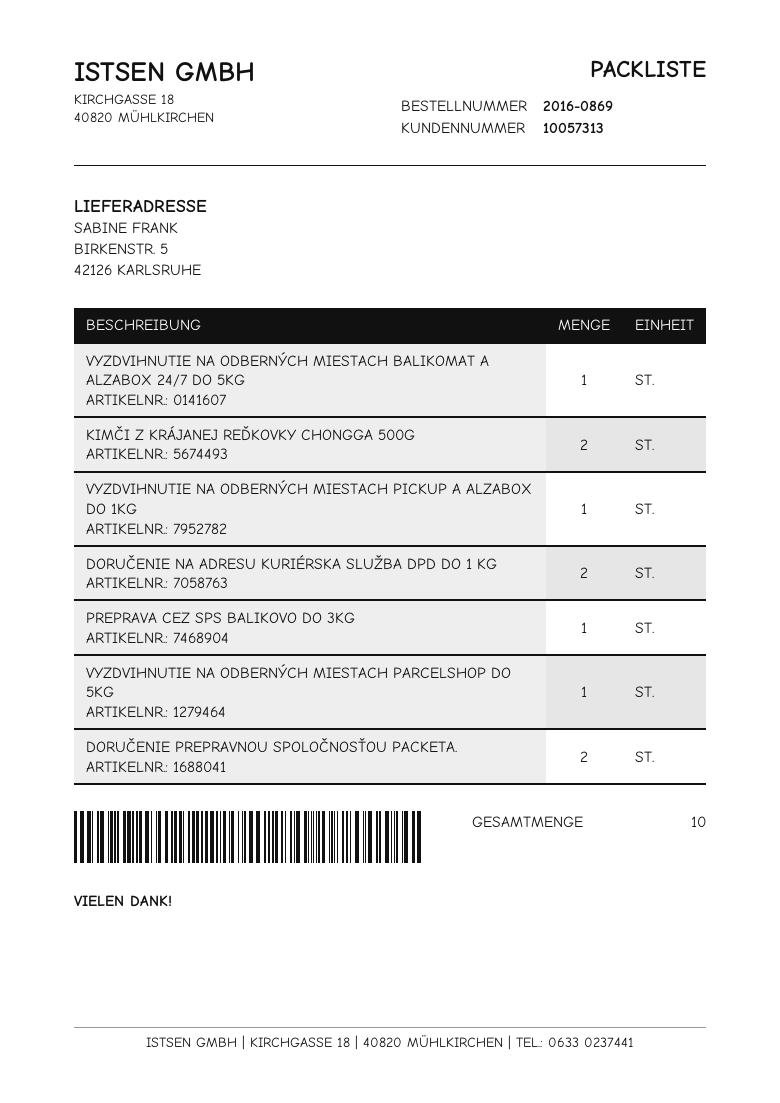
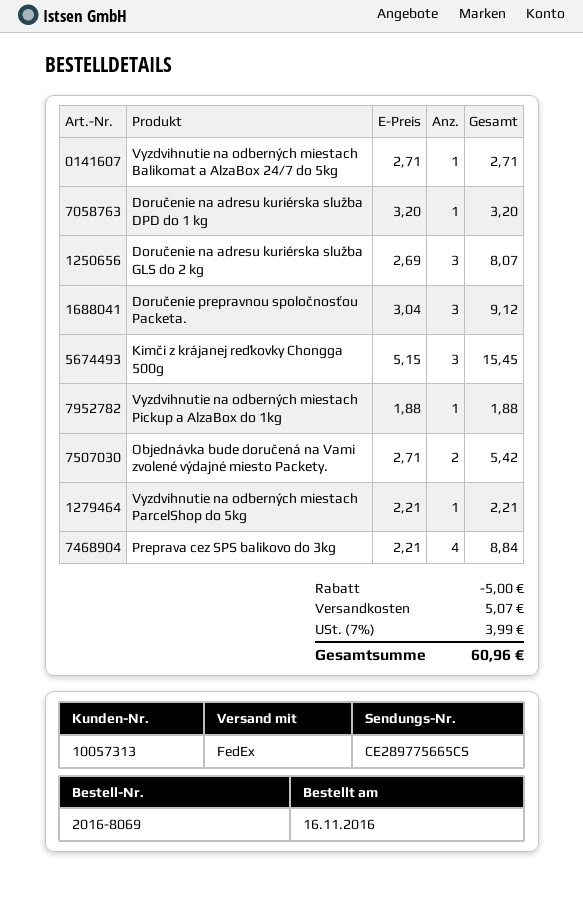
order number: 2016-0869 -> 2016-8069
KIMČI Z KRÁJANEJ REĎKOVKY CHONGGA 500G: 2 -> 3
DORUČENIE NA ADRESU KURIÉRSKA SLUŽBA DPD DO 1 KG: 2 -> 1
PREPRAVA CEZ SPS BALIKOVO DO 3KG: 1 -> 4
DORUČENIE PREPRAVNOU SPOLOČNOSŤOU PACKETA.: 2 -> 3
Doručenie na adresu kuriérska služba GLS do 2 kg: none -> 3
Objednávka bude doručená na Vami zvolené výdajné miesto Packety.: none -> 2

